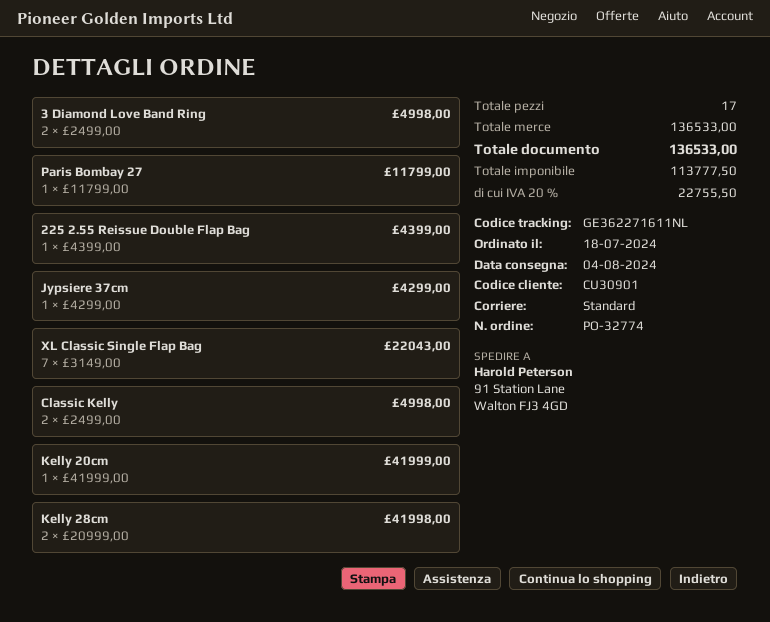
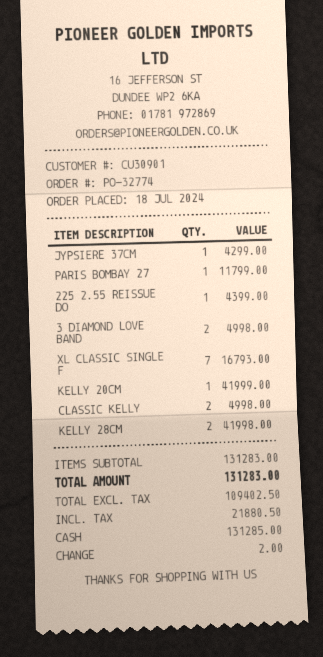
XL Classic Single Flap Bag: 7 for 22043.00 -> 7 for 16793.00
subtotal: 136533.00 -> 131283.00
net: 113777.50 -> 109402.50
tax: 22755.50 -> 21880.50
total: 136533.00 -> 131283.00

